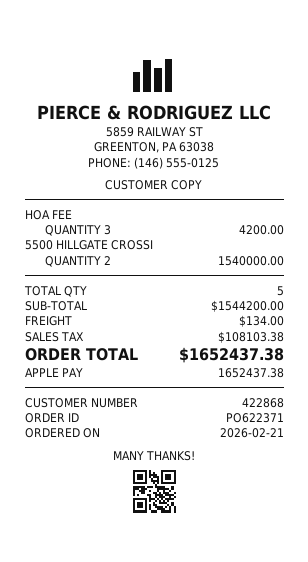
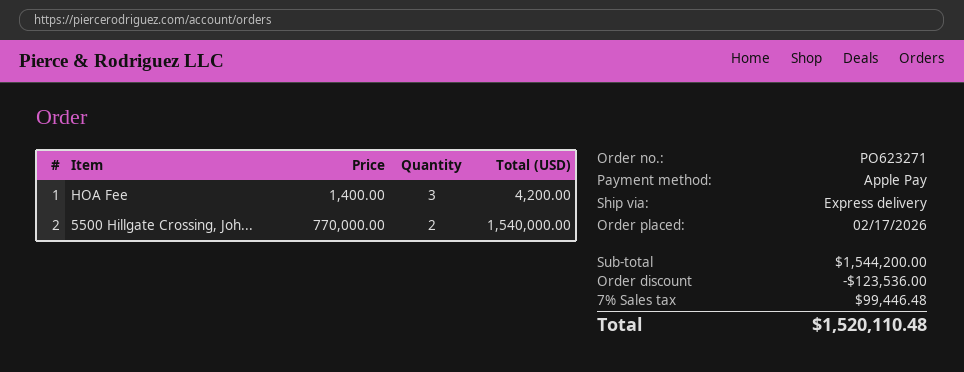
order number: PO622371 -> PO623271
order date: 2026-02-21 -> 2026-02-17
discount: none -> 123536.00
shipping: 134.00 -> none
tax: 108103.38 -> 99446.48
total: 1652437.38 -> 1520110.48

